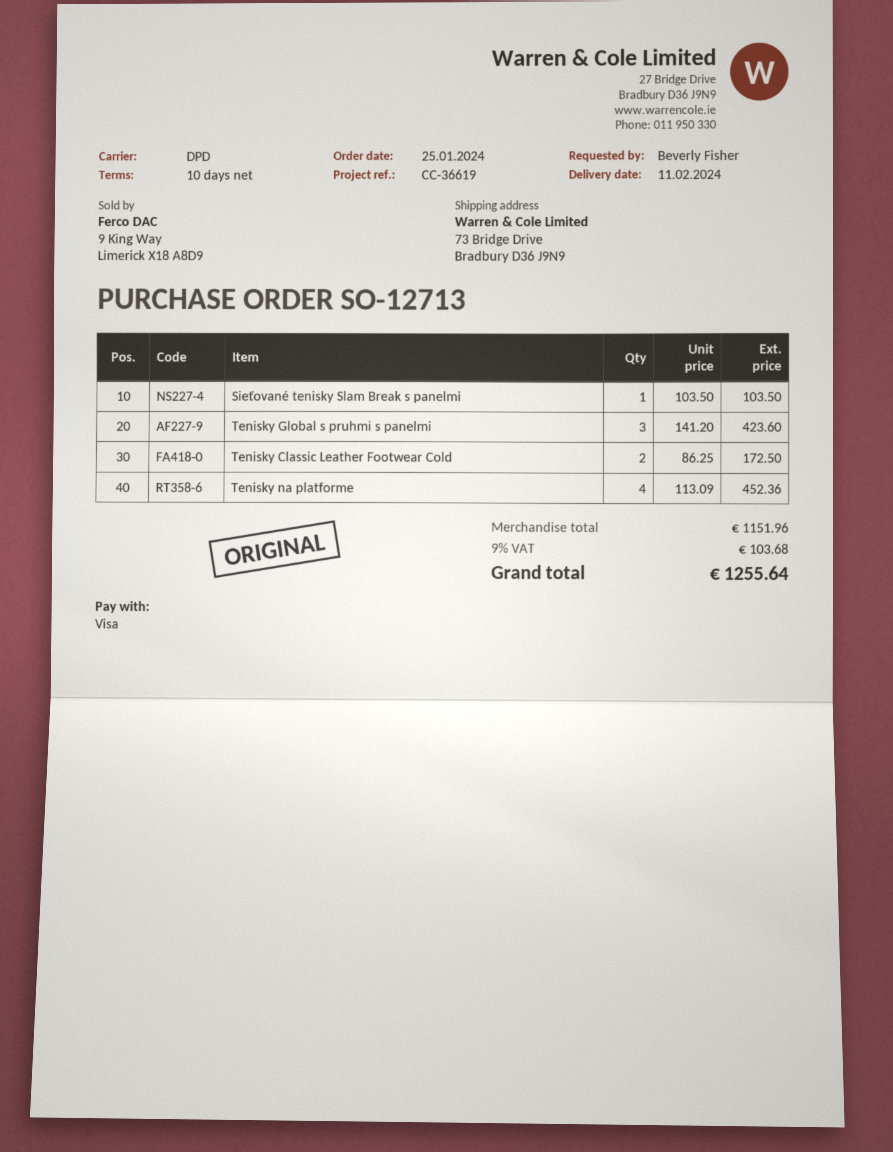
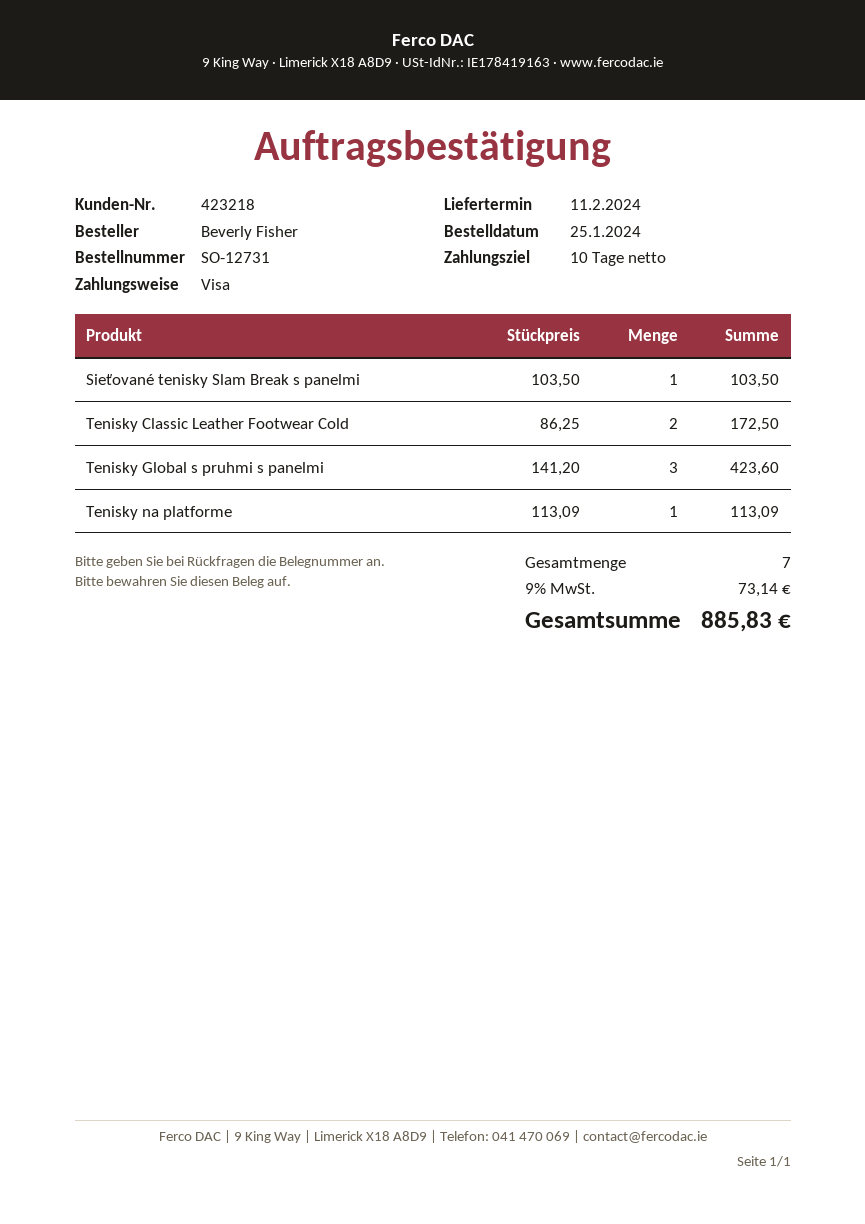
order number: SO-12713 -> SO-12731
Tenisky na platforme: 4 x 113.09 = 452.36 -> 1 x 113.09 = 113.09
tax: 9% = 103.68 -> 9% = 73.14
total: 1255.64 -> 885.83

